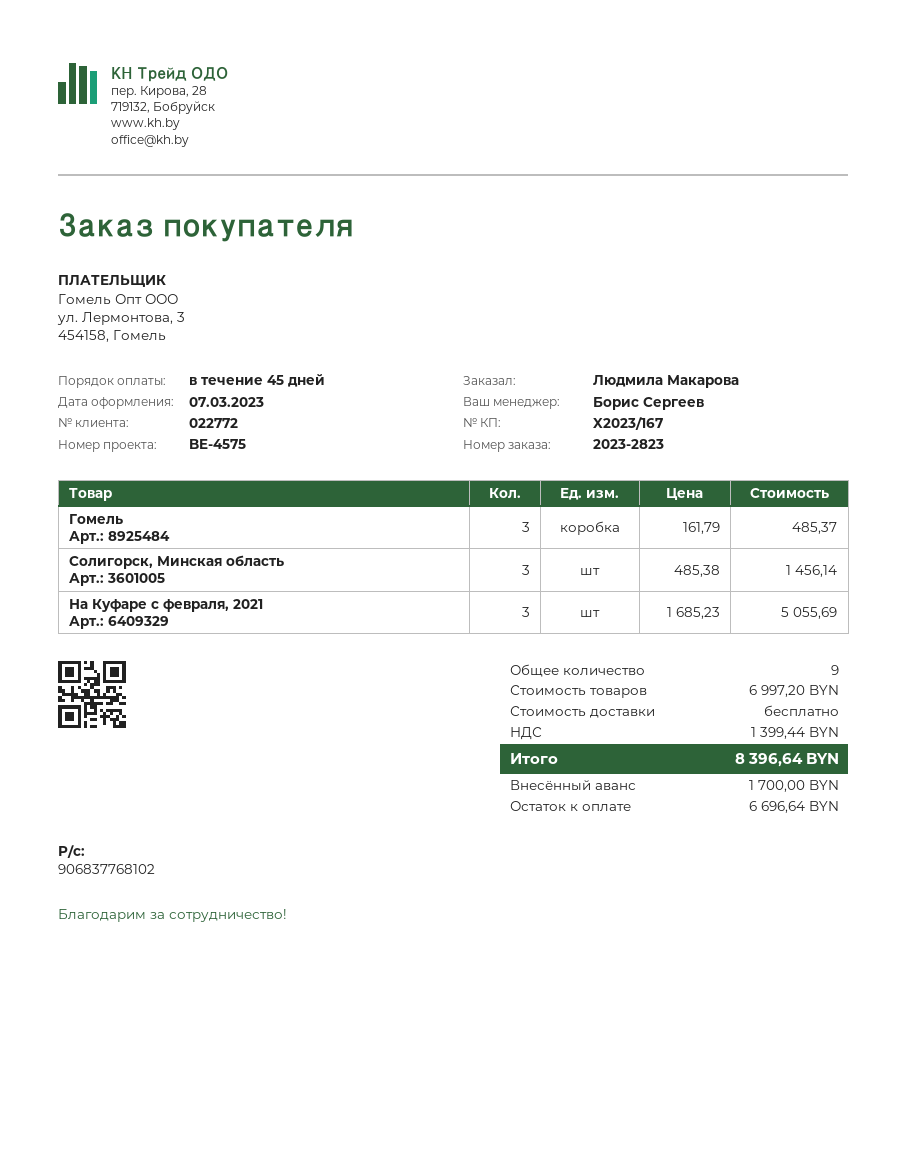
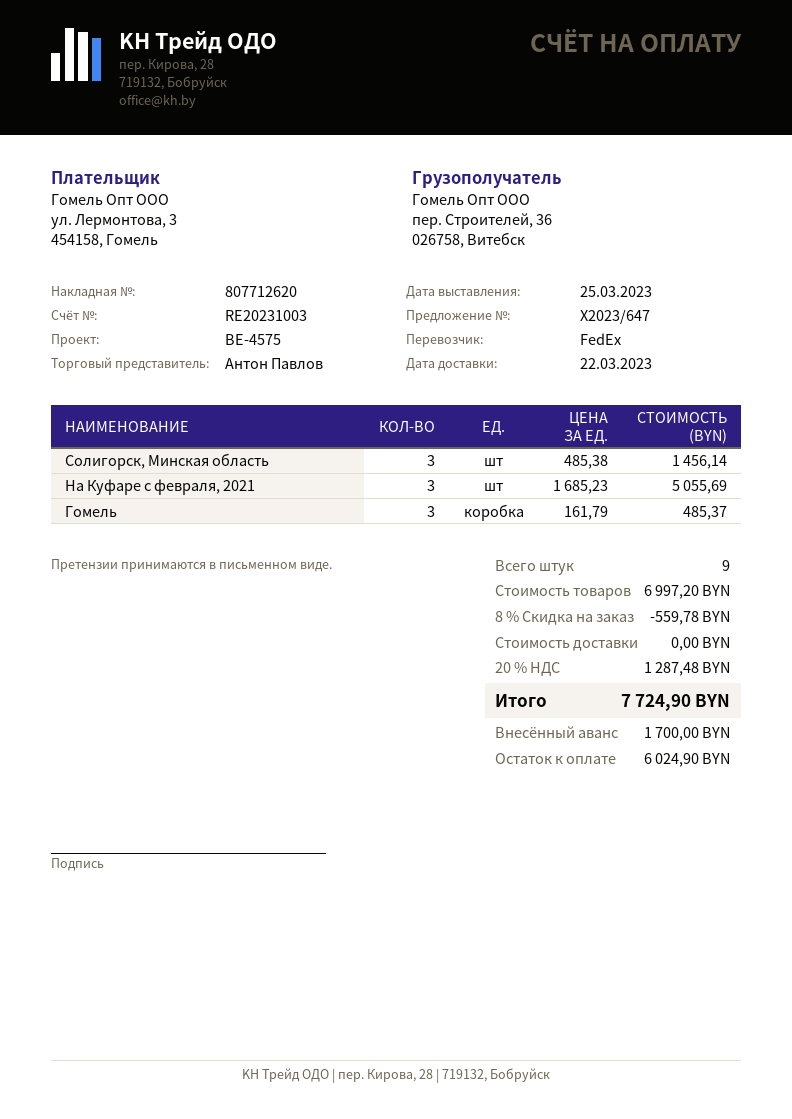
quote number: X2023/167 -> X2023/647
sales rep: Борис Сергеев -> Антон Павлов
discount: none -> 8% = 559.78
tax: 1399.44 -> 1287.48
total: 8396.64 -> 7724.90
balance: 6696.64 -> 6024.90

